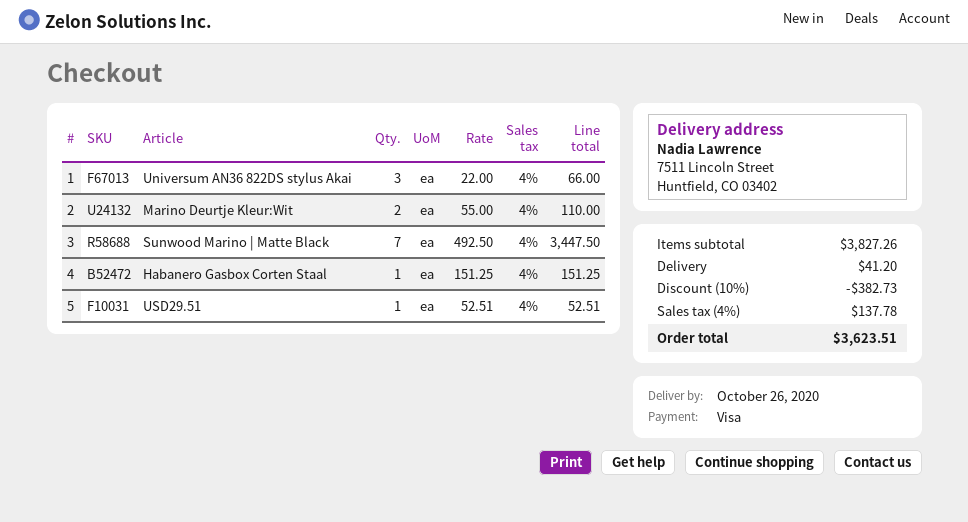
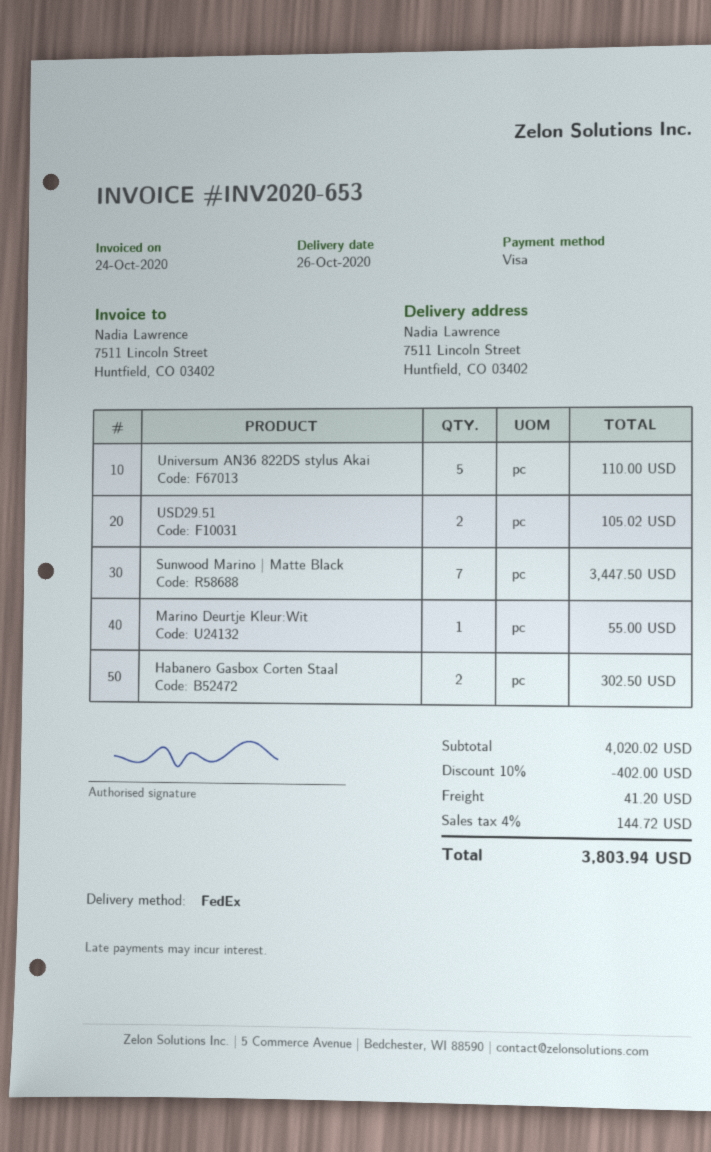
Universum AN36 822DS stylus Akai: 3 for 66.00 -> 5 for 110.00
Marino Deurtje Kleur:Wit: 2 for 110.00 -> 1 for 55.00
Habanero Gasbox Corten Staal: 1 for 151.25 -> 2 for 302.50
USD29.51: 1 for 52.51 -> 2 for 105.02
subtotal: 3827.26 -> 4020.02
discount: 10% = 382.73 -> 10% = 402.00
tax: 4% = 137.78 -> 4% = 144.72
total: 3623.51 -> 3803.94

